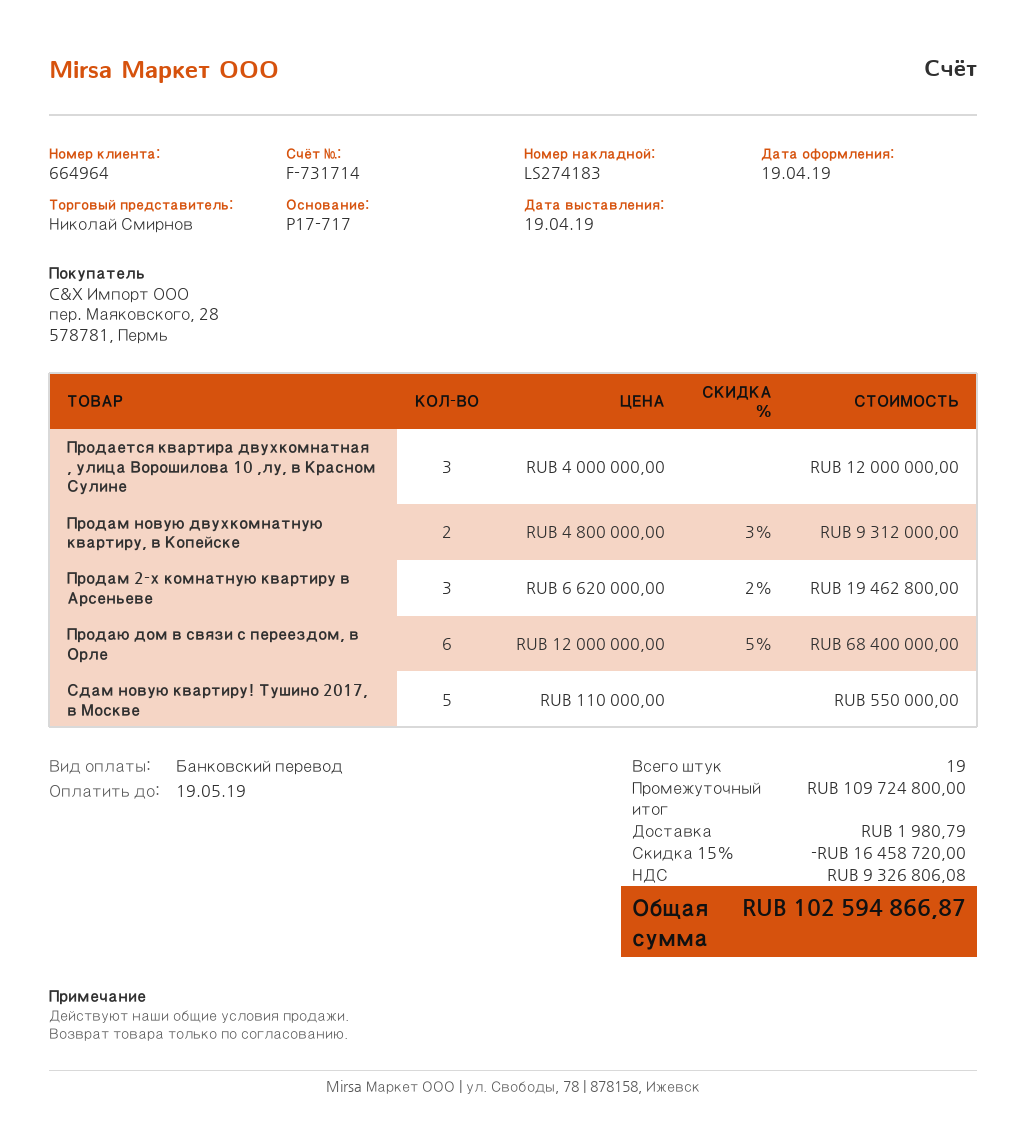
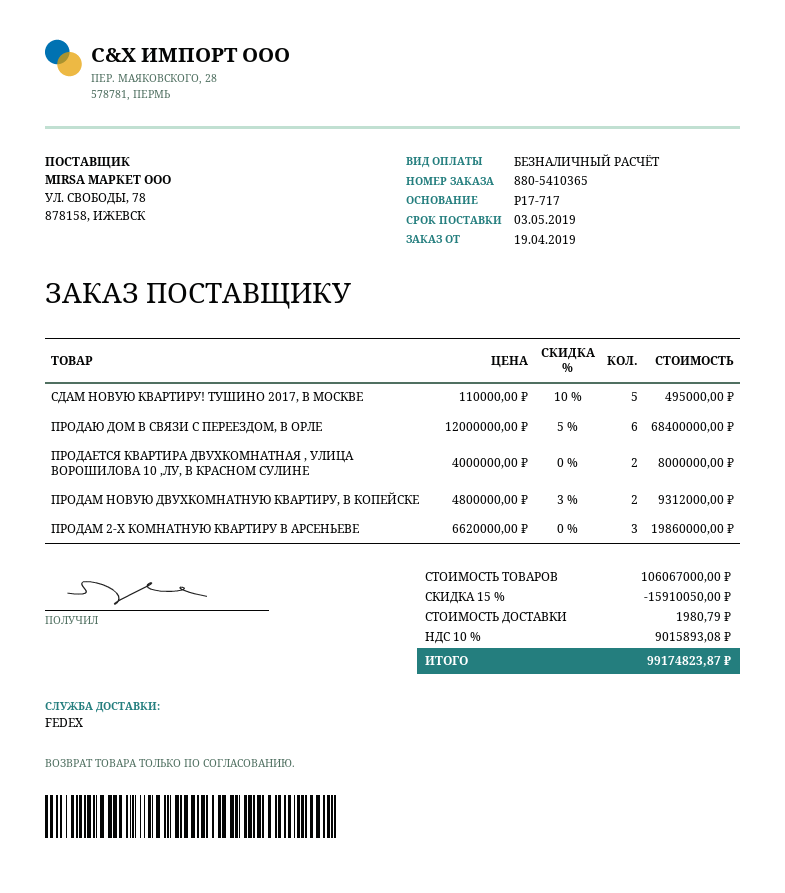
Продается квартира двухкомнатная , улица Ворошилова 10 ,лу, в Красном Сулине: 3 x 4000000.00 = 12000000.00 -> 2 x 4000000.00 = 8000000.00
Продам 2-х комнатную квартиру в Арсеньеве: 3 x 6620000.00 - 2% = 19462800.00 -> 3 x 6620000.00 = 19860000.00
Сдам новую квартиру! Тушино 2017, в Москве: 5 x 110000.00 = 550000.00 -> 5 x 110000.00 - 10% = 495000.00
subtotal: 109724800.00 -> 106067000.00
discount: 15% = 16458720.00 -> 15% = 15910050.00
tax: 9326806.08 -> 9015893.08
total: 102594866.87 -> 99174823.87

